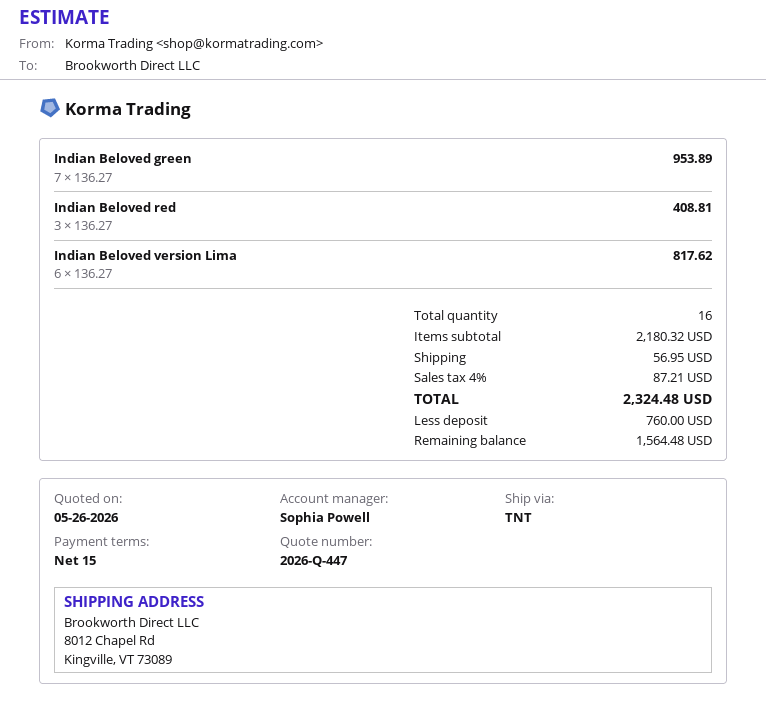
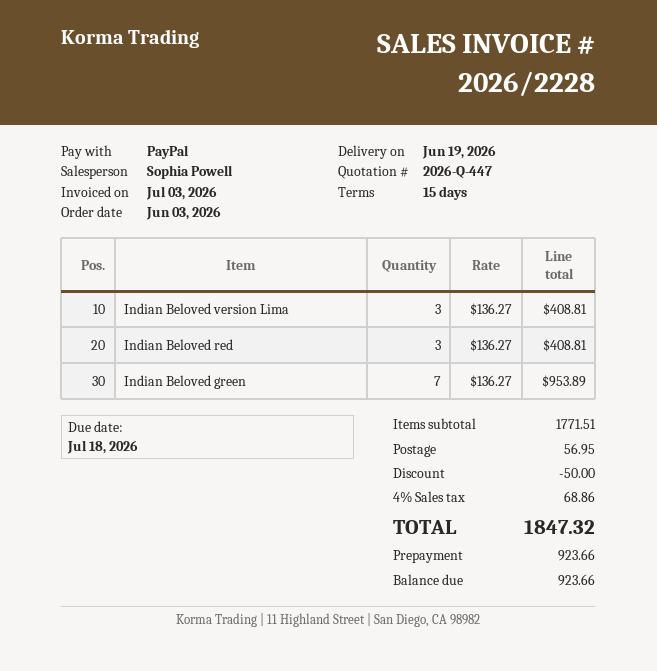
Indian Beloved version Lima: 6 x 136.27 = 817.62 -> 3 x 136.27 = 408.81
subtotal: 2180.32 -> 1771.51
discount: none -> 50.00
tax: 4% = 87.21 -> 4% = 68.86
total: 2324.48 -> 1847.32
deposit: 760.00 -> 923.66
balance: 1564.48 -> 923.66

